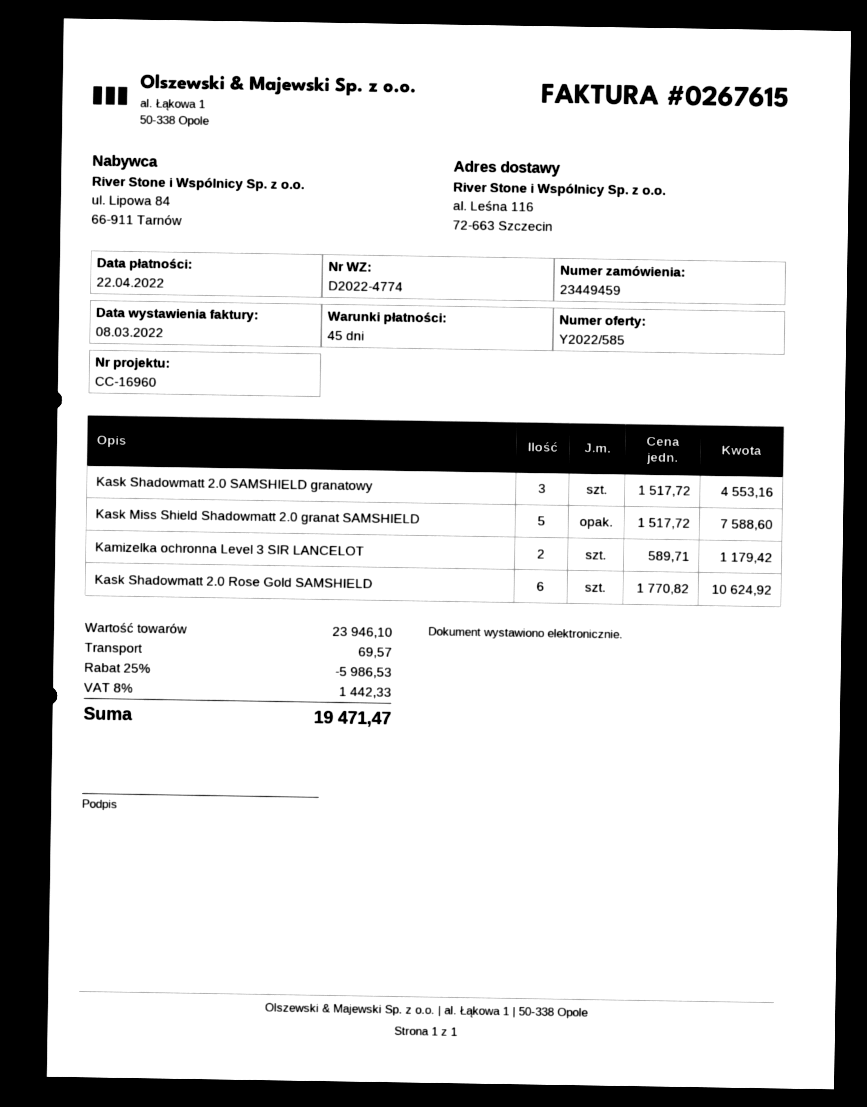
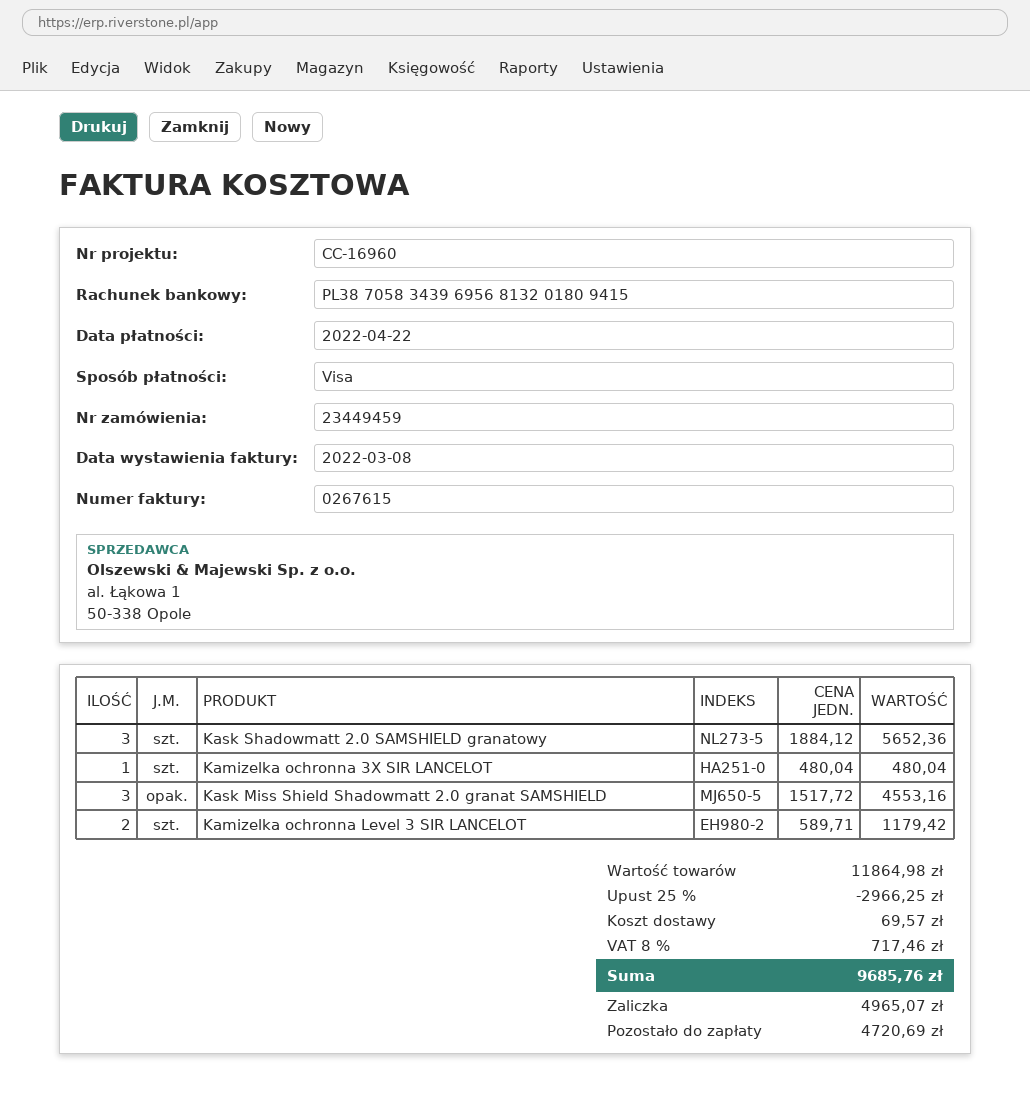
Kask Shadowmatt 2.0 SAMSHIELD granatowy: 3 x 1517.72 = 4553.16 -> 3 x 1884.12 = 5652.36
Kask Miss Shield Shadowmatt 2.0 granat SAMSHIELD: 5 x 1517.72 = 7588.60 -> 3 x 1517.72 = 4553.16
Kask Shadowmatt 2.0 Rose Gold SAMSHIELD: 6 x 1770.82 = 10624.92 -> none
Kamizelka ochronna 3X SIR LANCELOT: none -> 1 x 480.04 = 480.04
subtotal: 23946.10 -> 11864.98
discount: 25% = 5986.53 -> 25% = 2966.25
tax: 8% = 1442.33 -> 8% = 717.46
total: 19471.47 -> 9685.76

